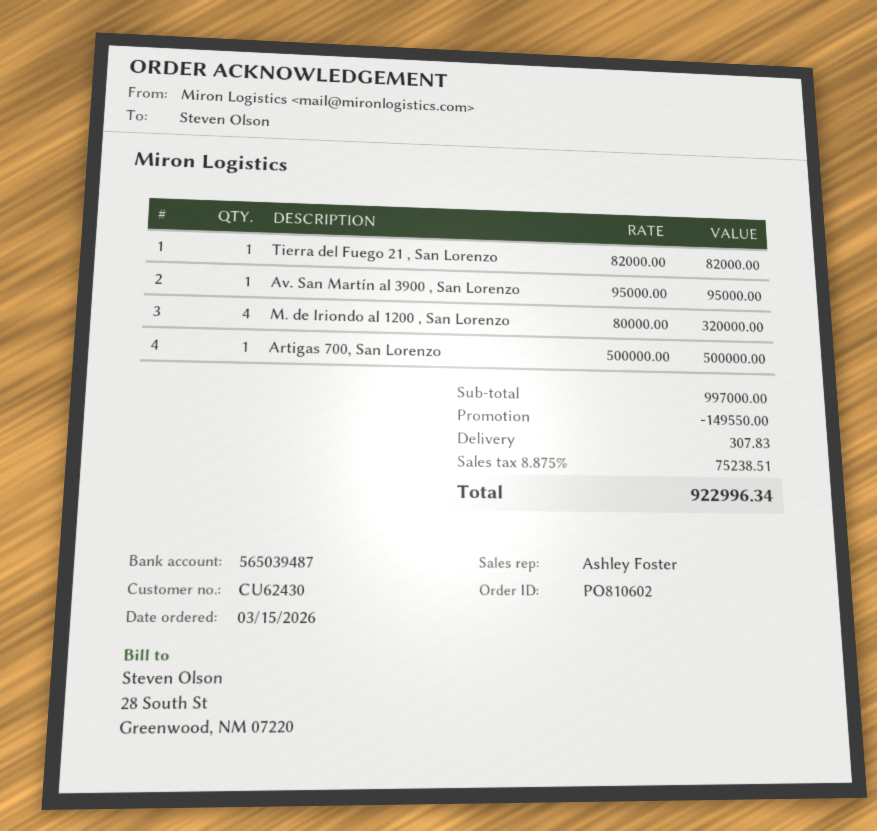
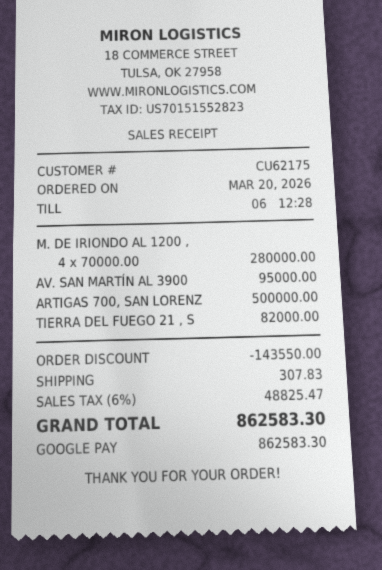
order date: 2026-03-15 -> 2026-03-20
customer number: CU62430 -> CU62175
M. de Iriondo al 1200 , San Lorenzo: 4 x 80000.00 = 320000.00 -> 4 x 70000.00 = 280000.00
discount: 149550.00 -> 143550.00
tax: 8.875% = 75238.51 -> 6% = 48825.47
total: 922996.34 -> 862583.30

